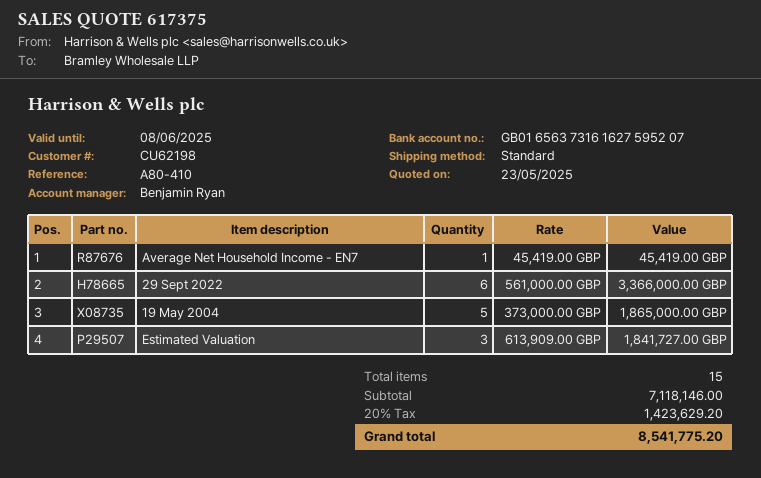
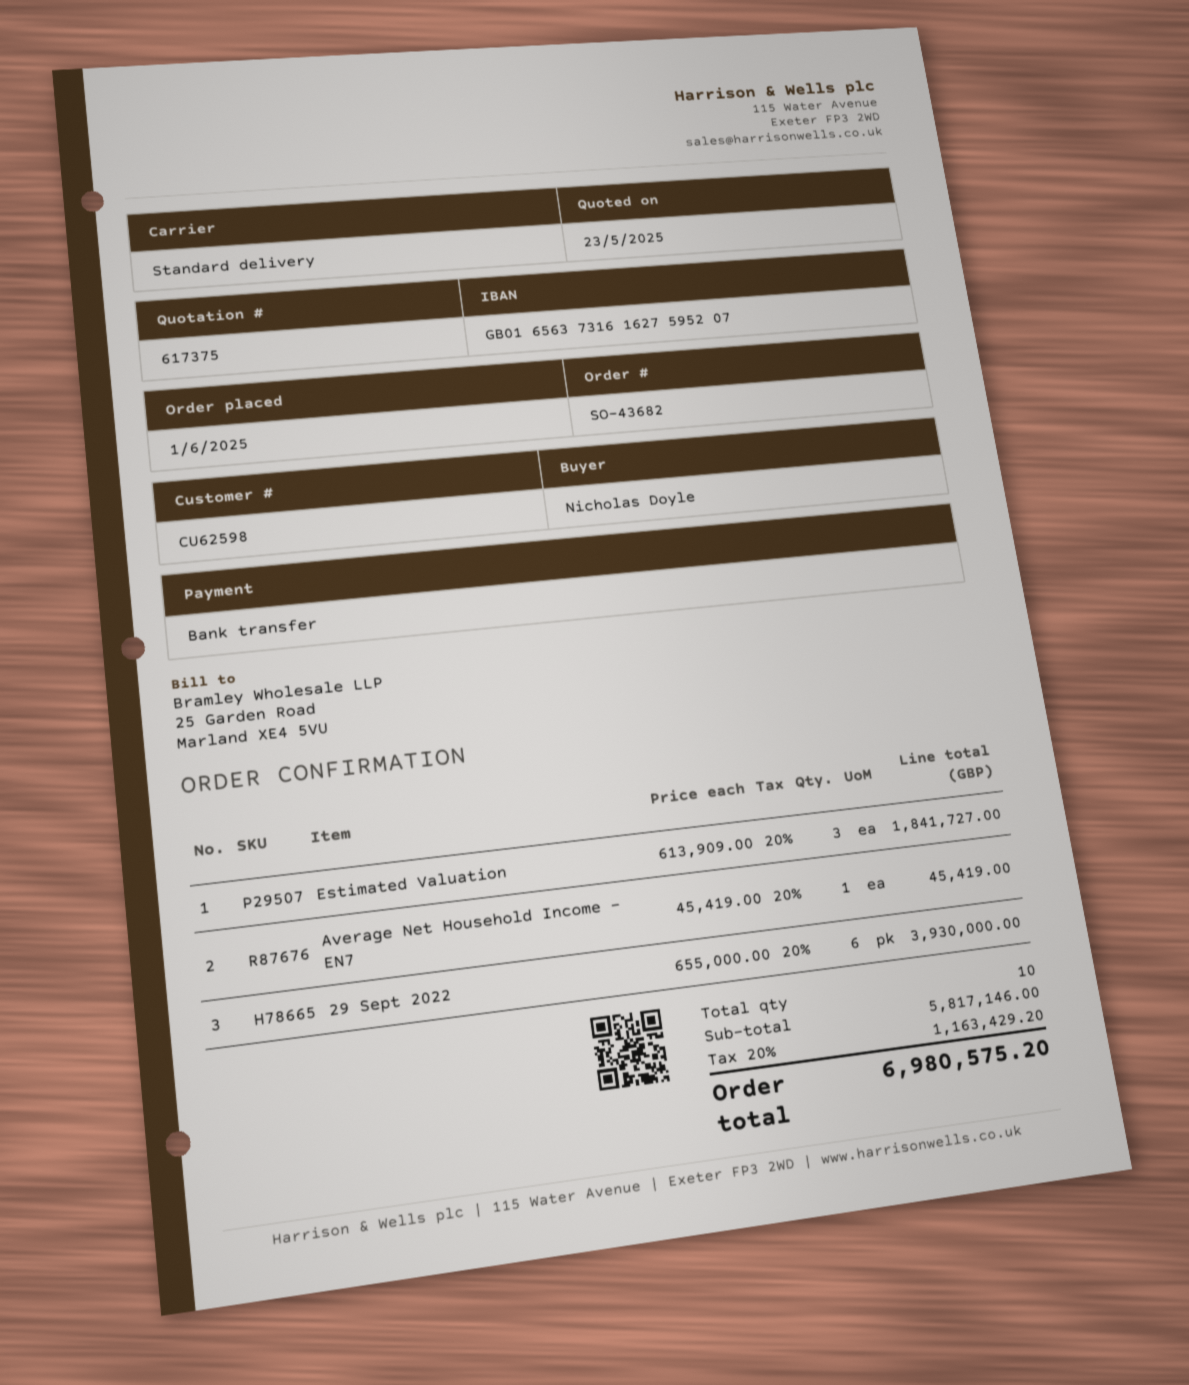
customer number: CU62198 -> CU62598
29 Sept 2022: 6 x 561000.00 = 3366000.00 -> 6 x 655000.00 = 3930000.00
19 May 2004: 5 x 373000.00 = 1865000.00 -> none
total quantity: 15 -> 10
subtotal: 7118146.00 -> 5817146.00
tax: 20% = 1423629.20 -> 20% = 1163429.20
total: 8541775.20 -> 6980575.20

